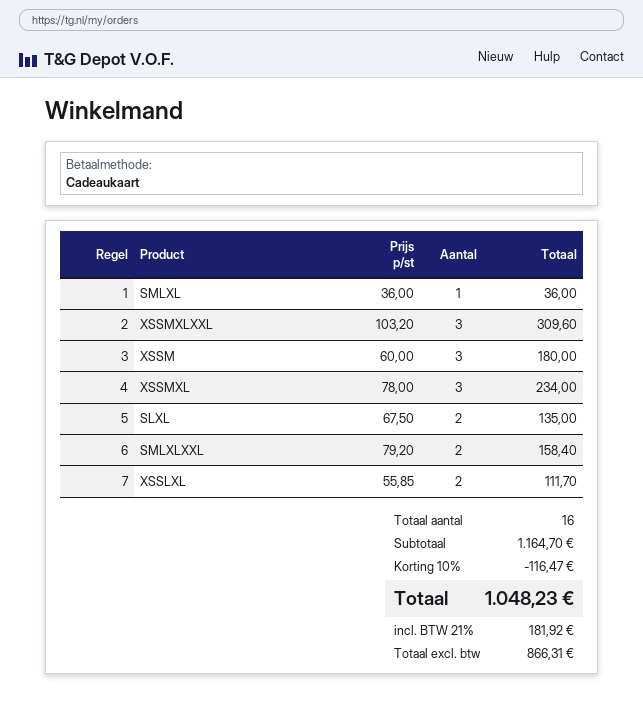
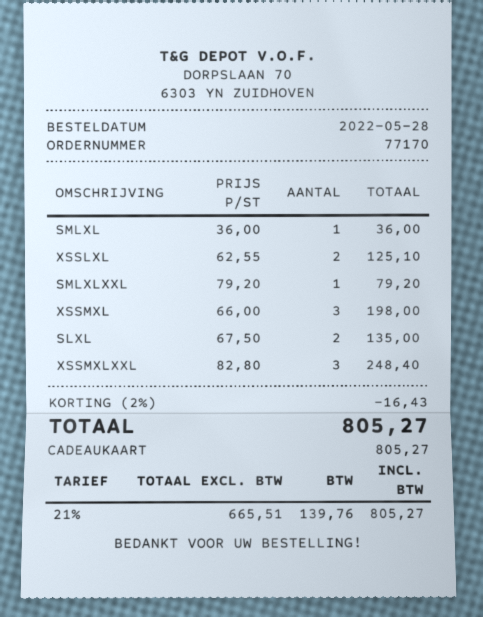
XSSMXLXXL: 3 x 103.20 = 309.60 -> 3 x 82.80 = 248.40
XSSM: 3 x 60.00 = 180.00 -> none
XSSMXL: 3 x 78.00 = 234.00 -> 3 x 66.00 = 198.00
SMLXLXXL: 2 x 79.20 = 158.40 -> 1 x 79.20 = 79.20
XSSLXL: 2 x 55.85 = 111.70 -> 2 x 62.55 = 125.10
discount: 10% = 116.47 -> 2% = 16.43
net: 866.31 -> 665.51
tax: 21% = 181.92 -> 21% = 139.76
total: 1048.23 -> 805.27

